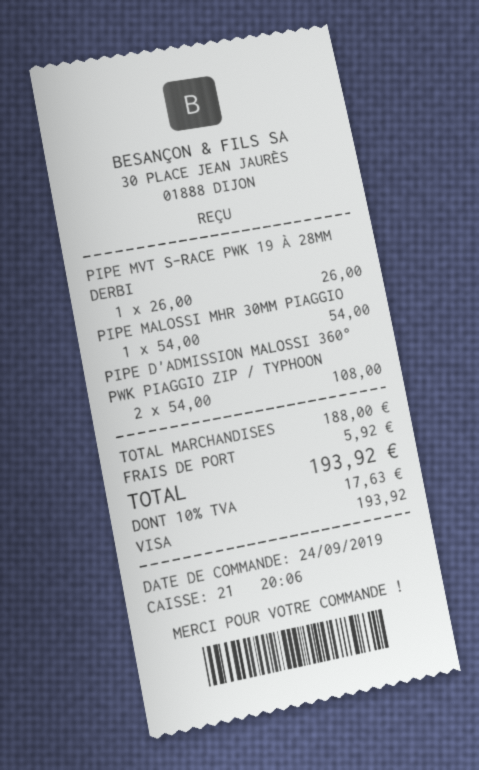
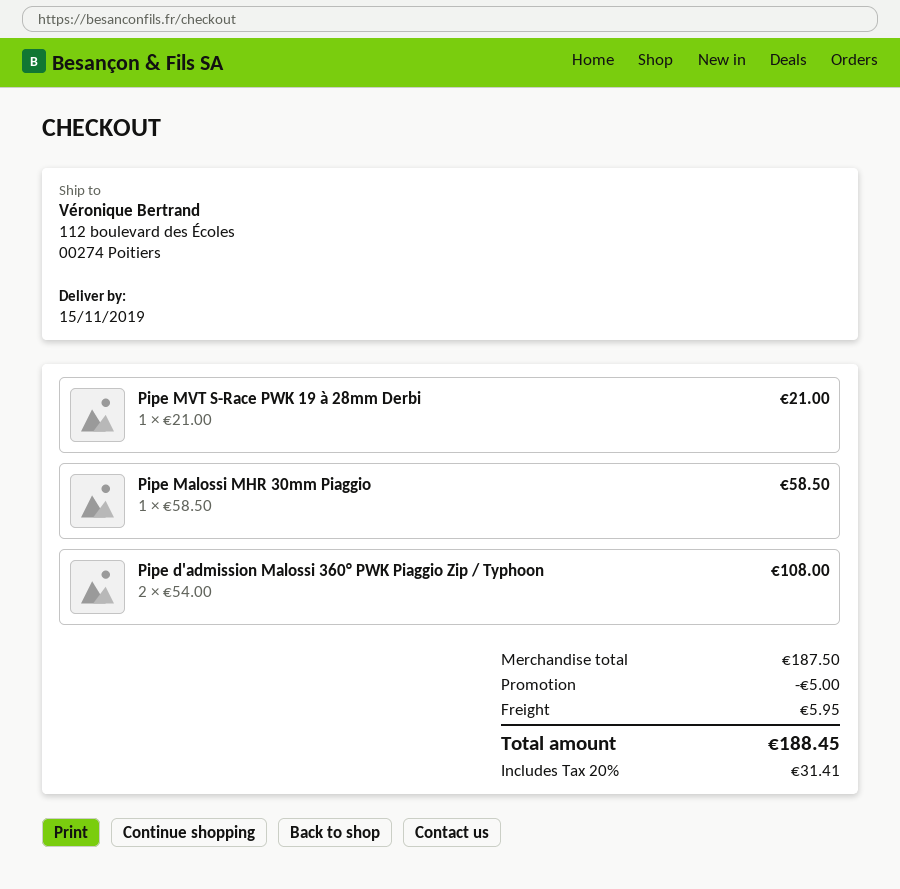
PIPE MVT S-RACE PWK 19 À 28MM DERBI: 1 x 26.00 = 26.00 -> 1 x 21.00 = 21.00
PIPE MALOSSI MHR 30MM PIAGGIO: 1 x 54.00 = 54.00 -> 1 x 58.50 = 58.50
subtotal: 188.00 -> 187.50
discount: none -> 5.00
shipping: 5.92 -> 5.95
tax: 10% = 17.63 -> 20% = 31.41
total: 193.92 -> 188.45

